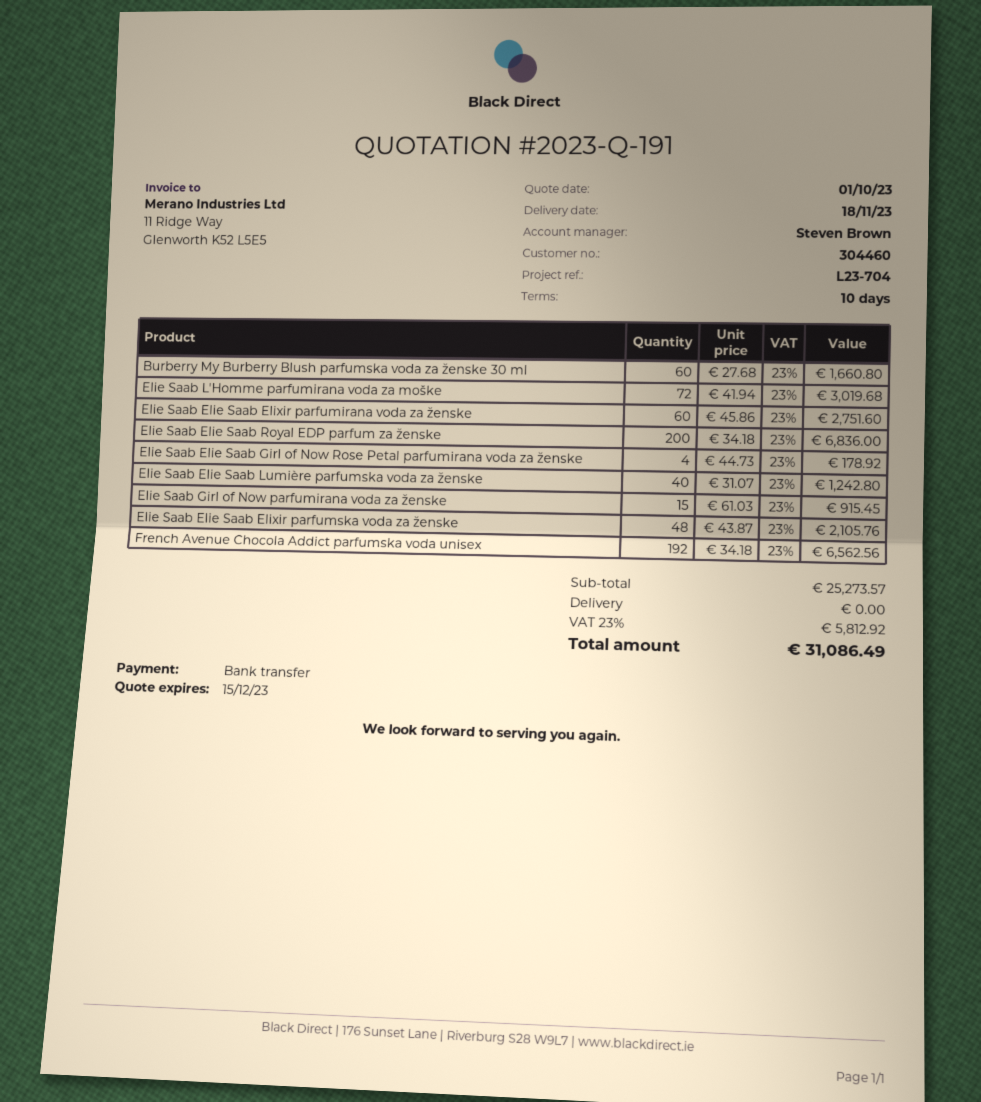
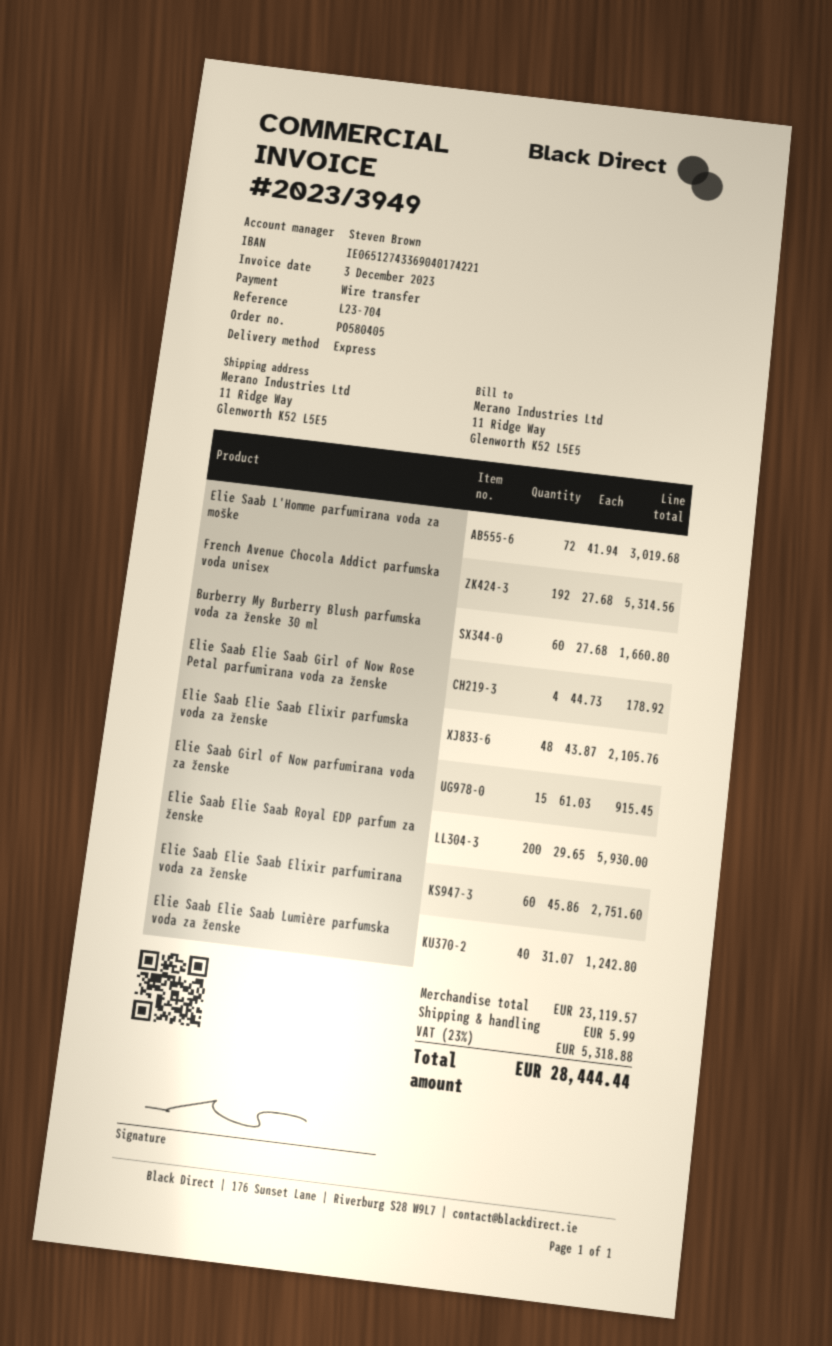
Elie Saab Elie Saab Royal EDP parfum za ženske: 200 x 34.18 = 6836.00 -> 200 x 29.65 = 5930.00
French Avenue Chocola Addict parfumska voda unisex: 192 x 34.18 = 6562.56 -> 192 x 27.68 = 5314.56
subtotal: 25273.57 -> 23119.57
shipping: 0.00 -> 5.99
tax: 23% = 5812.92 -> 23% = 5318.88
total: 31086.49 -> 28444.44

